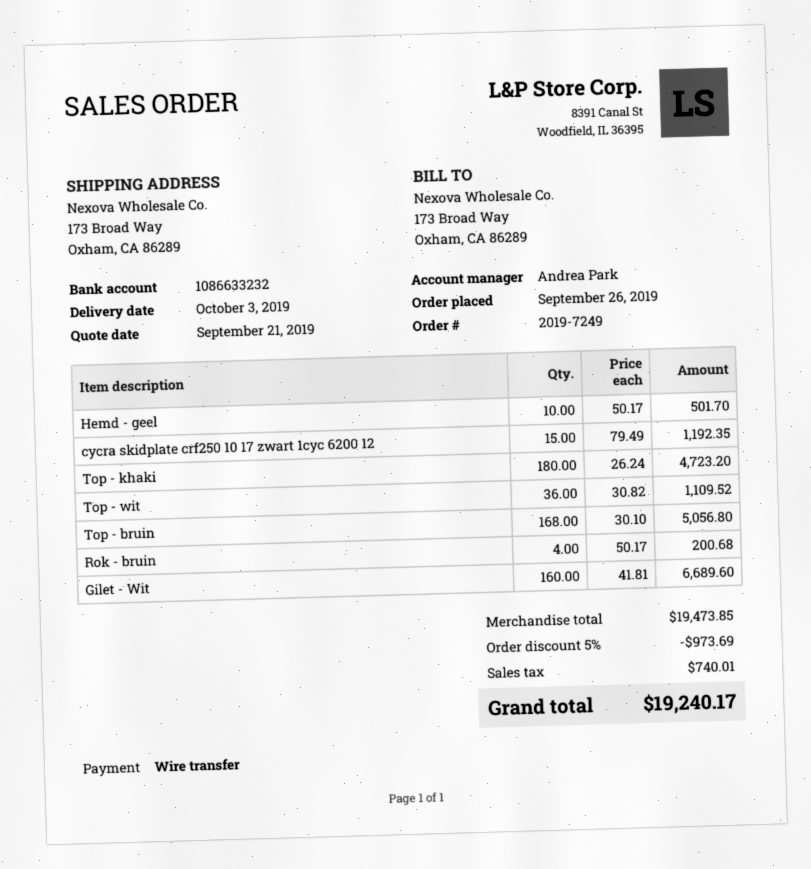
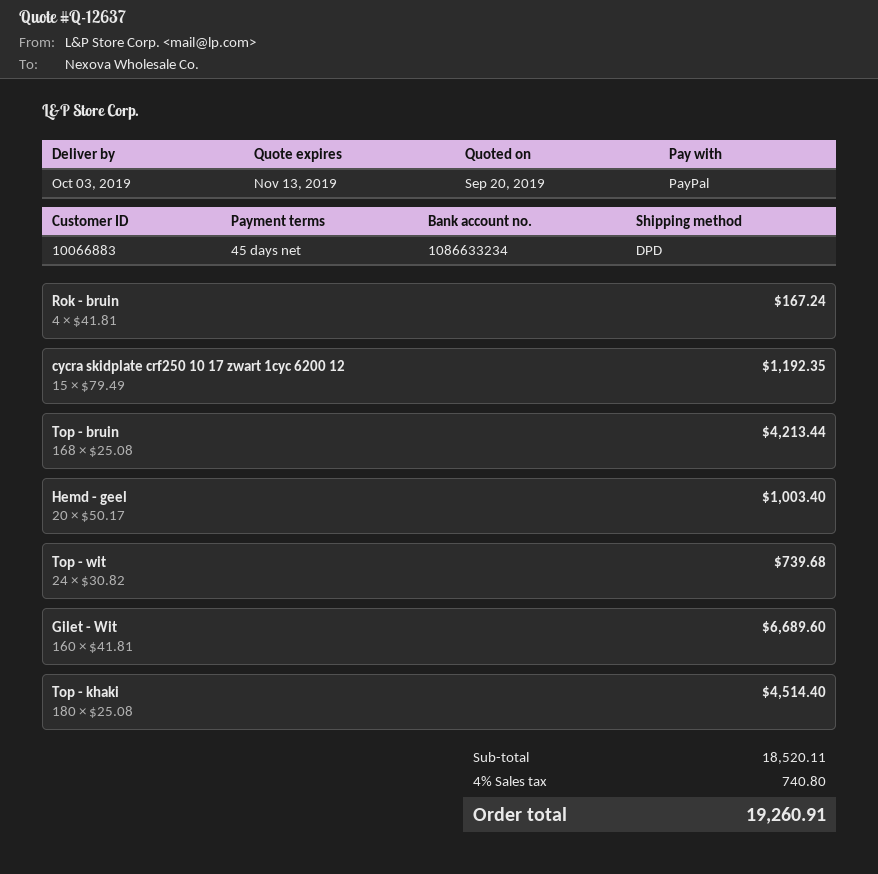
quote date: 2019-09-21 -> 2019-09-20
payment method: bank transfer -> PayPal
bank account: 1086633232 -> 1086633234
Hemd - geel: 10 x 50.17 = 501.70 -> 20 x 50.17 = 1003.40
Top - khaki: 180 x 26.24 = 4723.20 -> 180 x 25.08 = 4514.40
Top - wit: 36 x 30.82 = 1109.52 -> 24 x 30.82 = 739.68
Top - bruin: 168 x 30.10 = 5056.80 -> 168 x 25.08 = 4213.44
Rok - bruin: 4 x 50.17 = 200.68 -> 4 x 41.81 = 167.24
subtotal: 19473.85 -> 18520.11
discount: 5% = 973.69 -> none
tax: 740.01 -> 740.80
total: 19240.17 -> 19260.91

